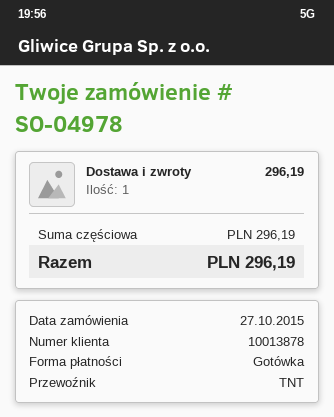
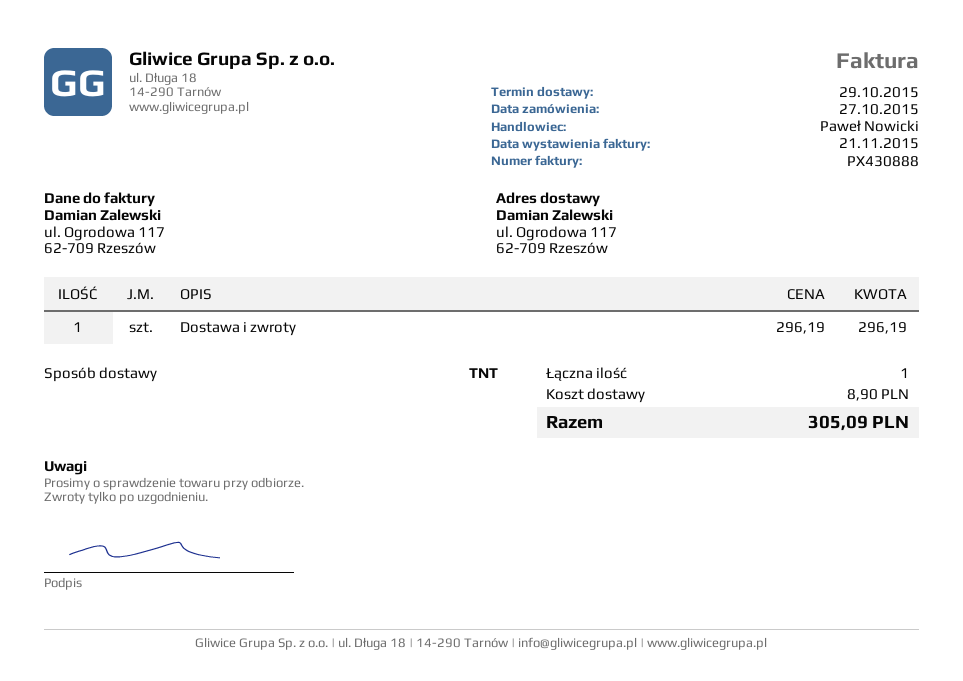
shipping: none -> 8.90
total: 296.19 -> 305.09

